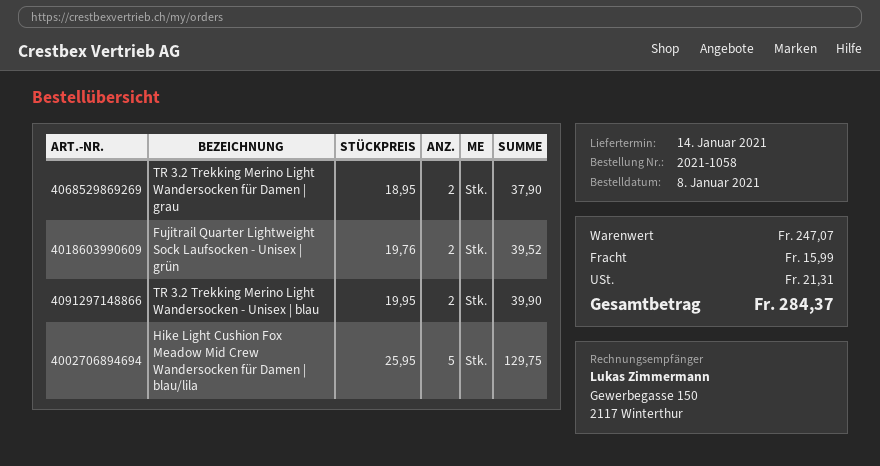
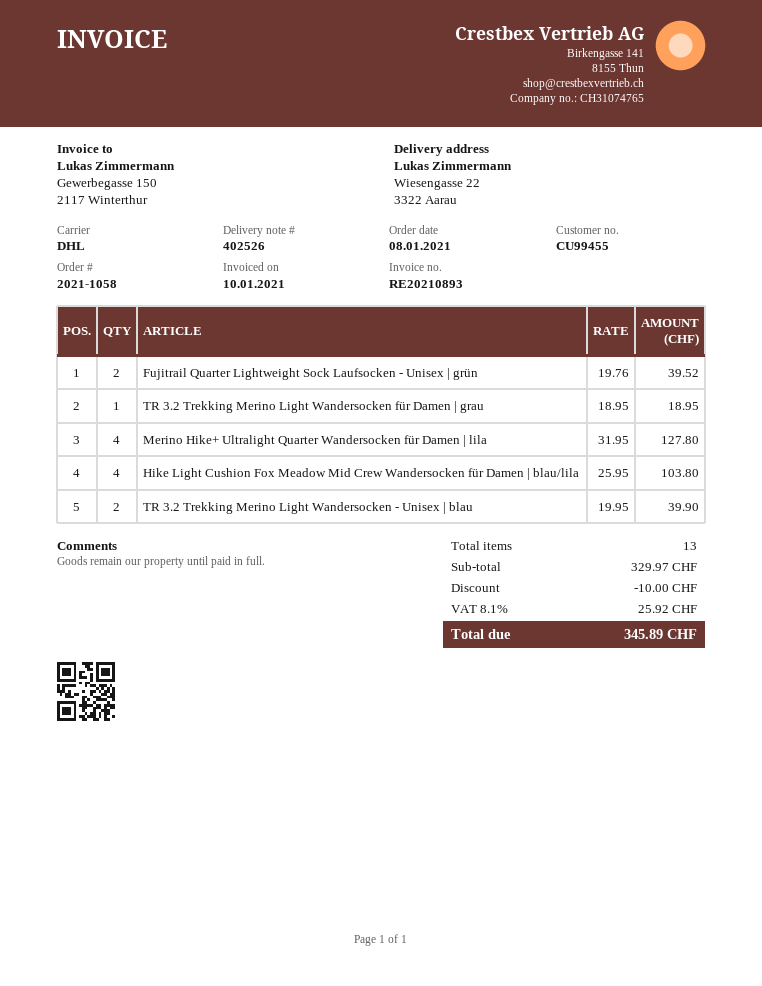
TR 3.2 Trekking Merino Light Wandersocken für Damen | grau: 2 x 18.95 = 37.90 -> 1 x 18.95 = 18.95
Hike Light Cushion Fox Meadow Mid Crew Wandersocken für Damen | blau/lila: 5 x 25.95 = 129.75 -> 4 x 25.95 = 103.80
Merino Hike+ Ultralight Quarter Wandersocken für Damen | lila: none -> 4 x 31.95 = 127.80
subtotal: 247.07 -> 329.97
discount: none -> 10.00
shipping: 15.99 -> none
tax: 21.31 -> 25.92
total: 284.37 -> 345.89

